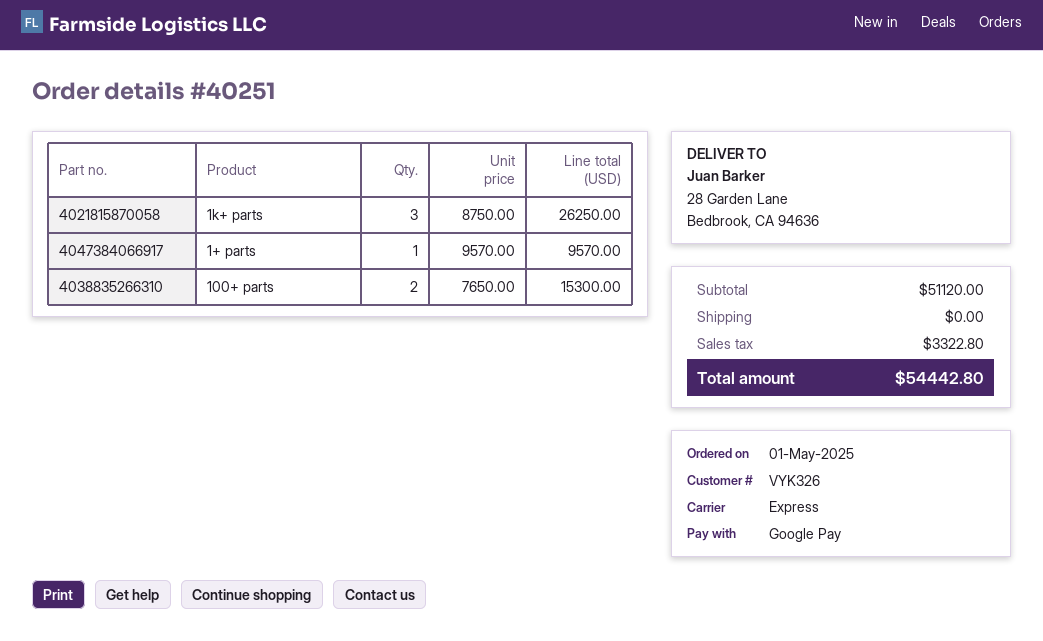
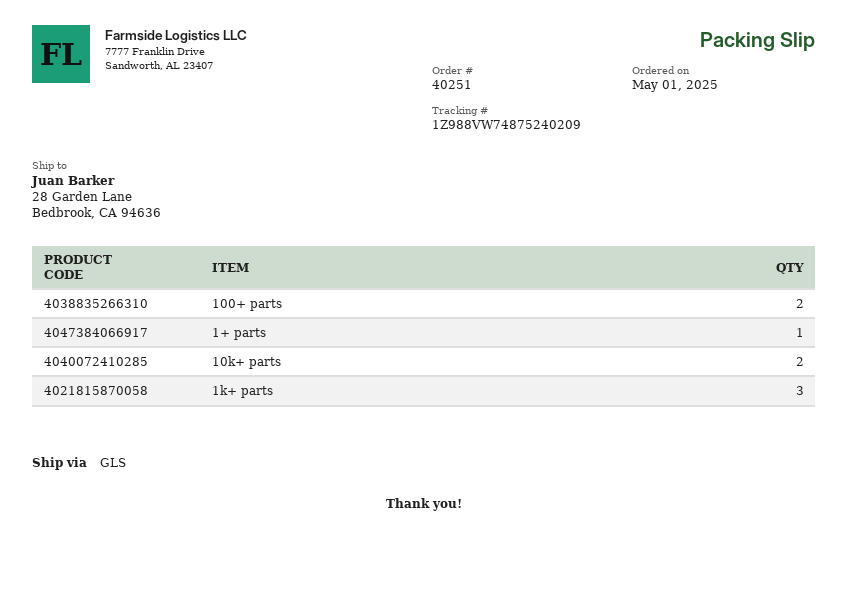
shipping method: express -> GLS
10k+ parts: none -> 2

